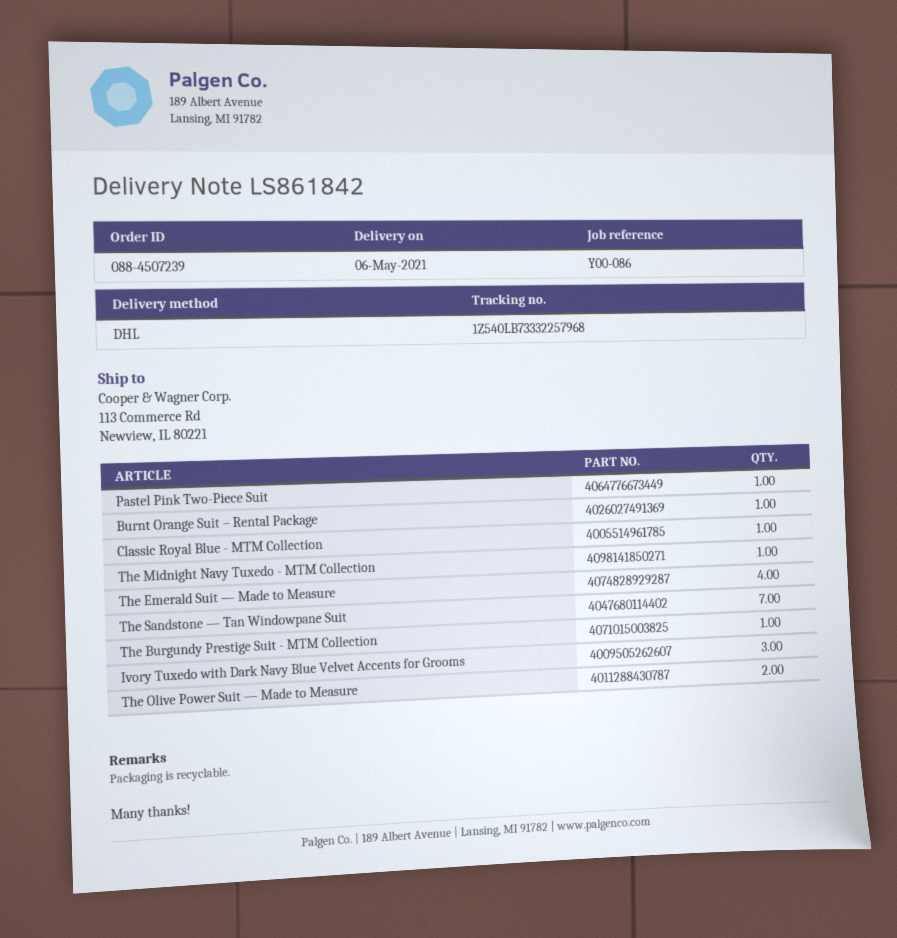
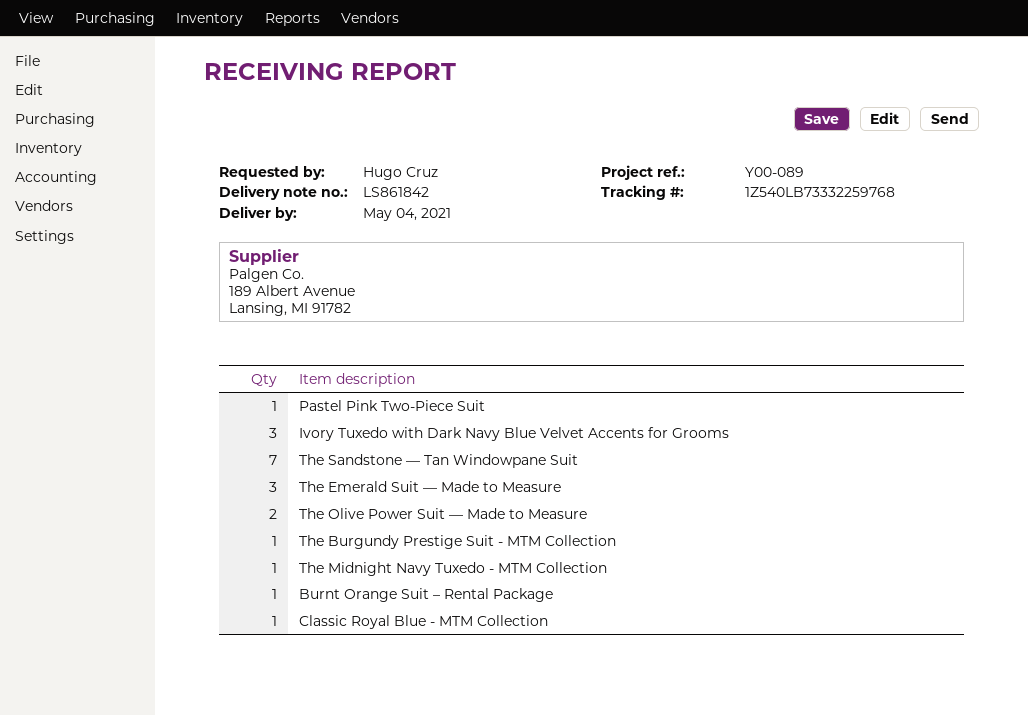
delivery date: 2021-05-06 -> 2021-05-04
reference: Y00-086 -> Y00-089
tracking number: 1Z540LB73332257968 -> 1Z540LB73332259768
The Emerald Suit — Made to Measure: 4 -> 3

